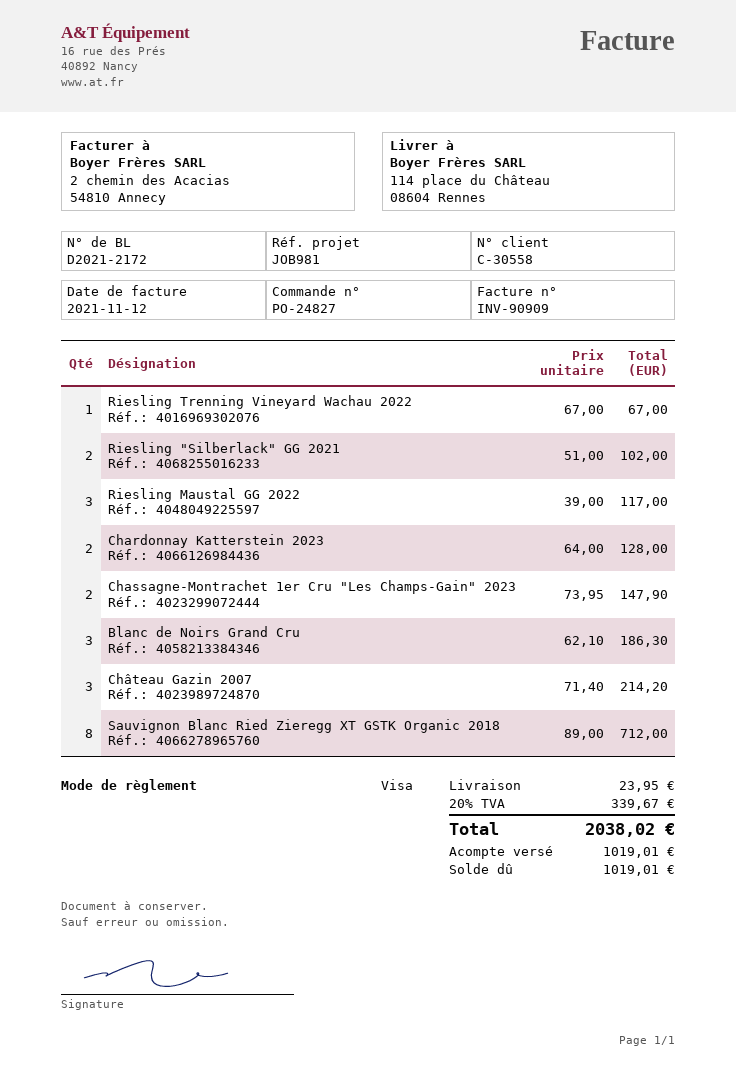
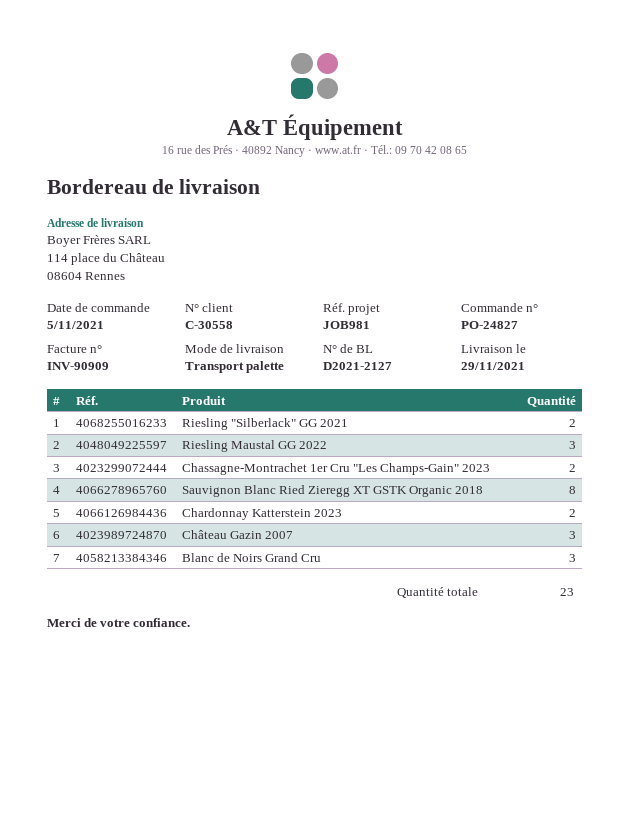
delivery note number: D2021-2172 -> D2021-2127
Riesling Trenning Vineyard Wachau 2022: 1 -> none

